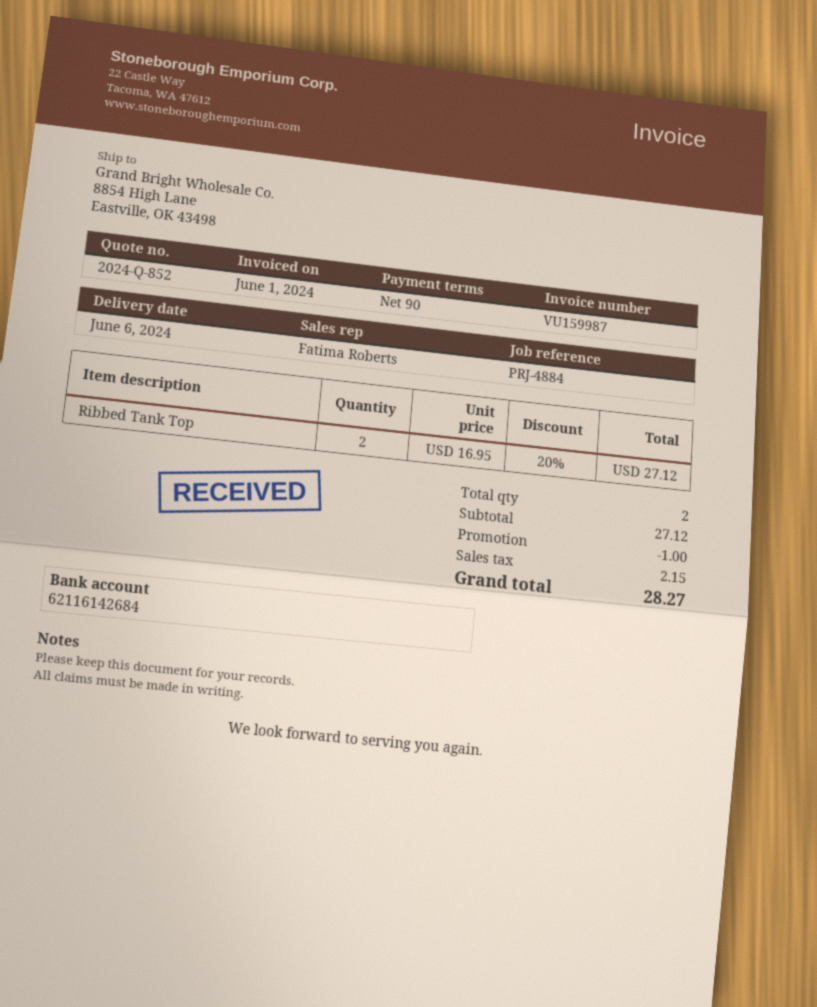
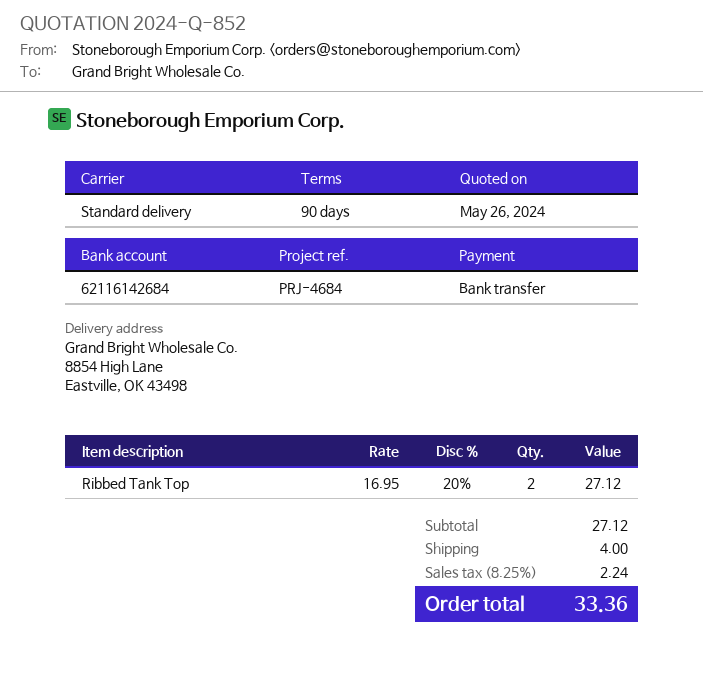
reference: PRJ-4884 -> PRJ-4684
discount: 1.00 -> none
shipping: none -> 4.00
tax: 2.15 -> 2.24
total: 28.27 -> 33.36

